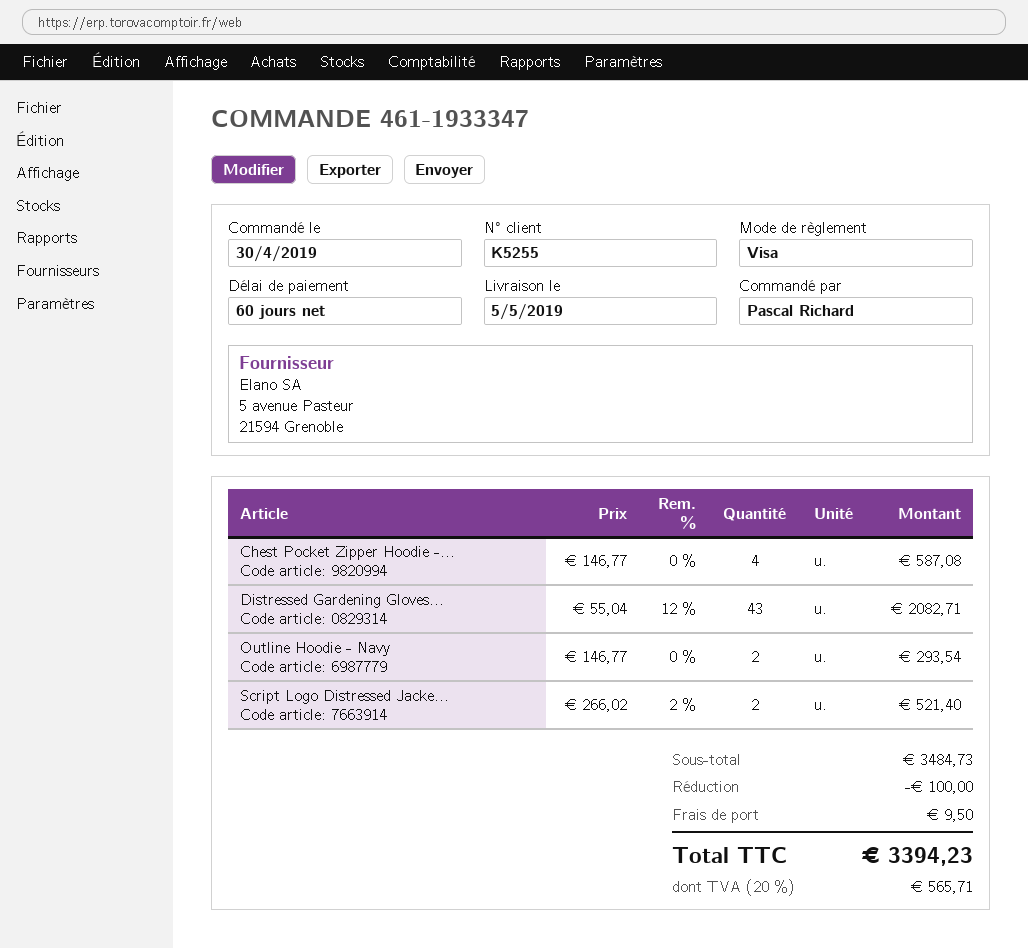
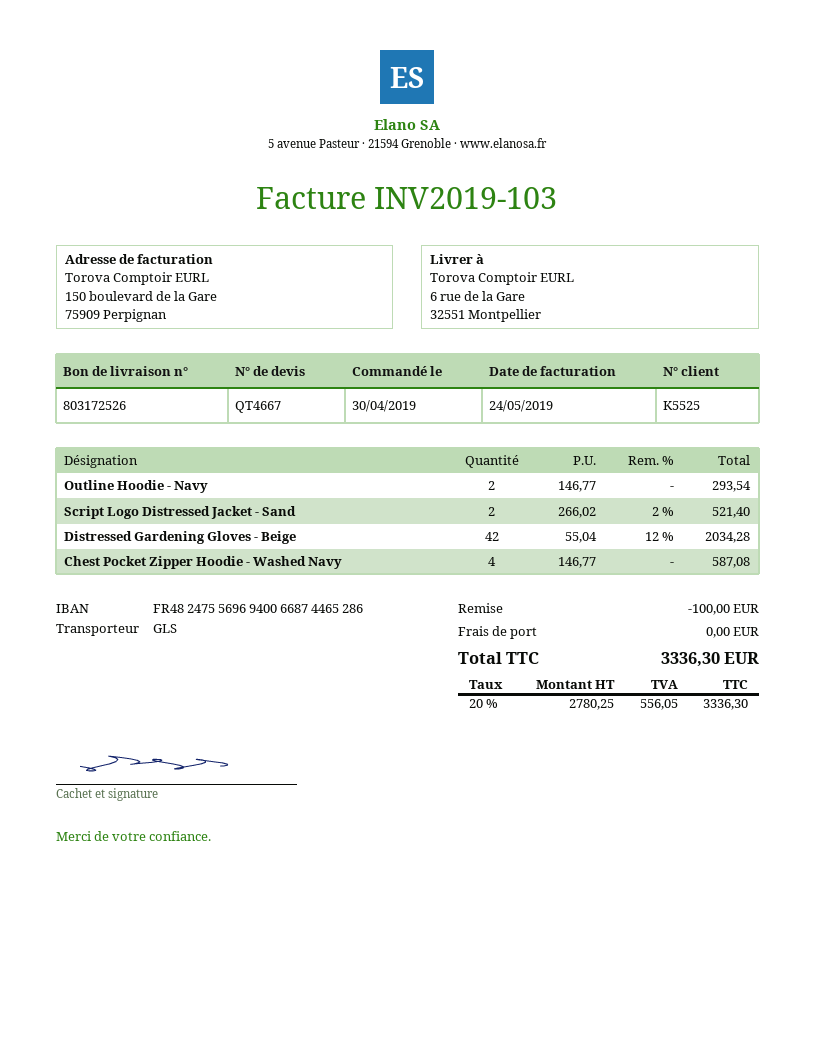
customer number: K5255 -> K5525
Distressed Gardening Gloves...: 43 x 55.04 - 12% = 2082.71 -> 42 x 55.04 - 12% = 2034.28
shipping: 9.50 -> 0.00
tax: 20% = 565.71 -> 20% = 556.05
total: 3394.23 -> 3336.30

